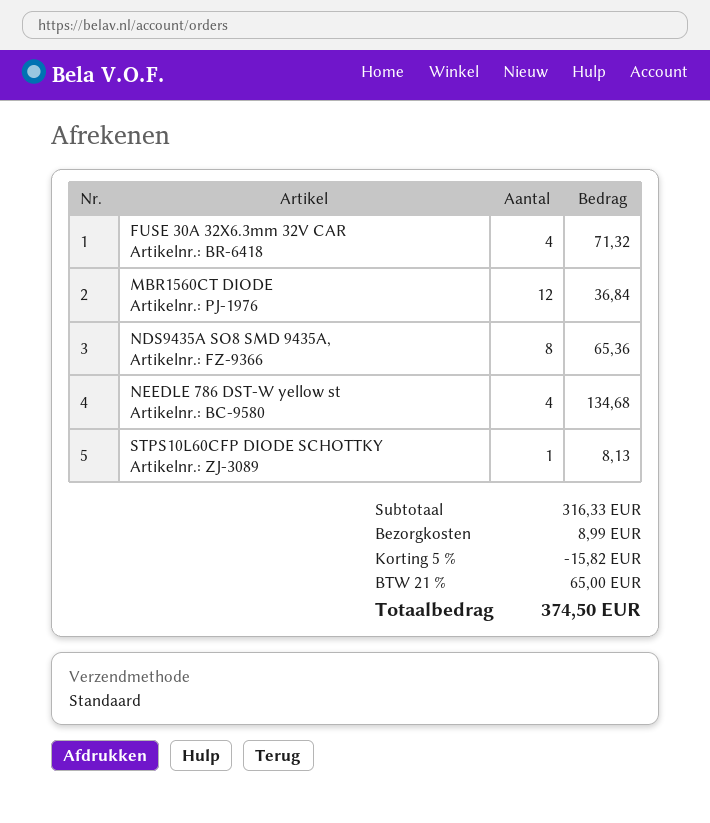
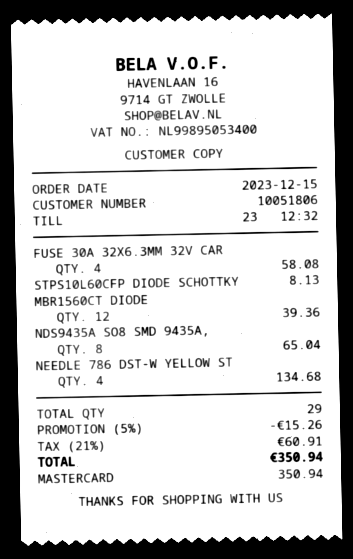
FUSE 30A 32X6.3mm 32V CAR: 4 for 71.32 -> 4 for 58.08
MBR1560CT DIODE: 12 for 36.84 -> 12 for 39.36
NDS9435A SO8 SMD 9435A,: 8 for 65.36 -> 8 for 65.04
discount: 5% = 15.82 -> 5% = 15.26
shipping: 8.99 -> none
tax: 21% = 65.00 -> 21% = 60.91
total: 374.50 -> 350.94

